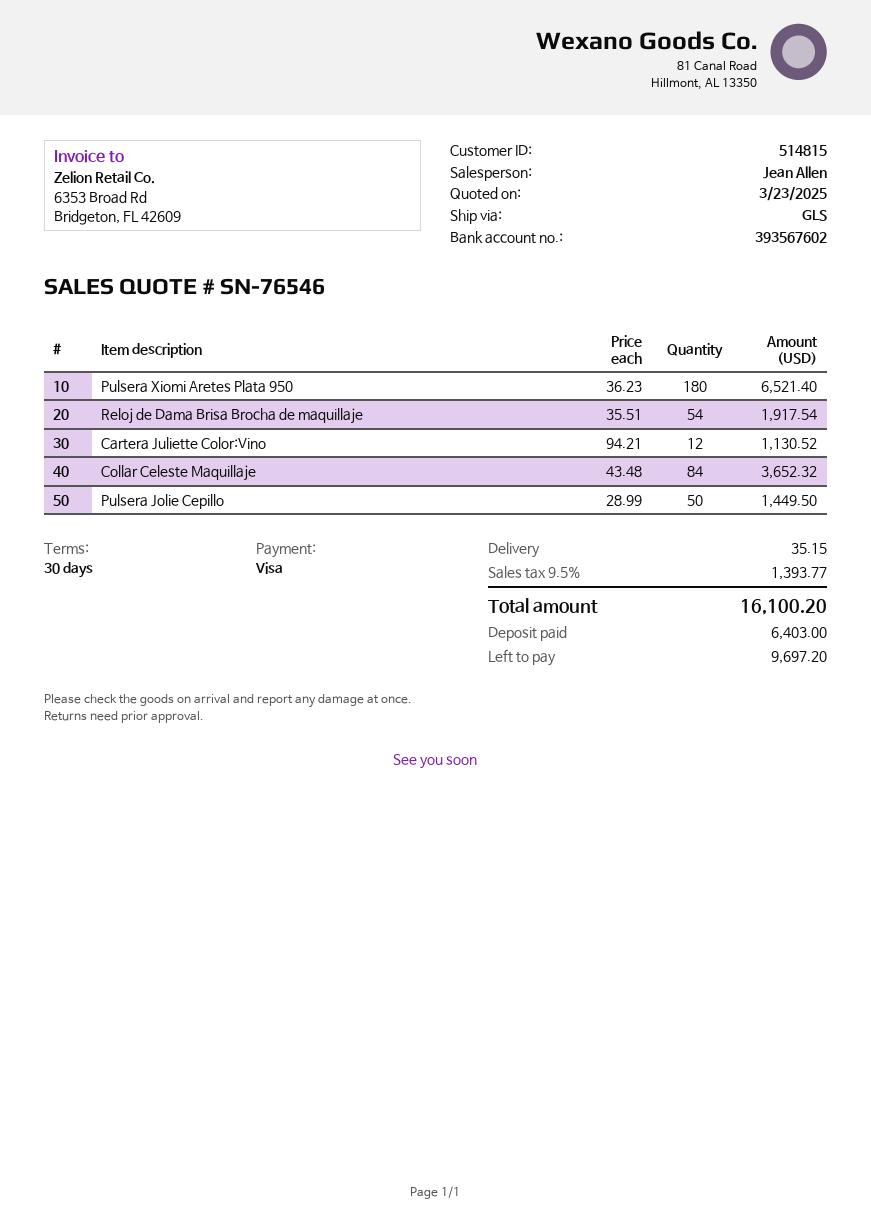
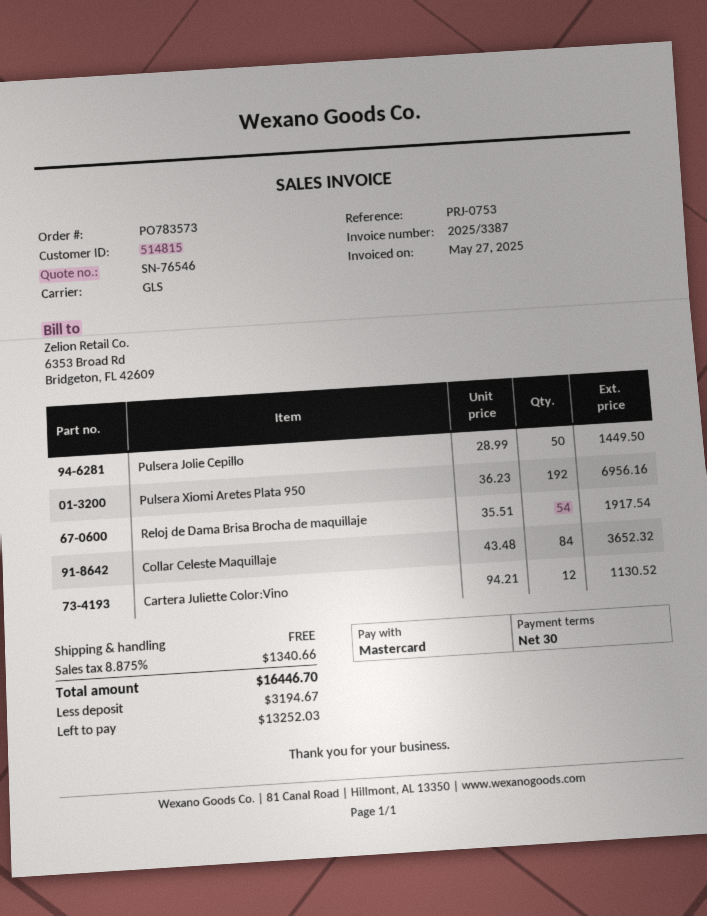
payment method: Visa -> Mastercard
Pulsera Xiomi Aretes Plata 950: 180 x 36.23 = 6521.40 -> 192 x 36.23 = 6956.16
shipping: 35.15 -> 0.00
tax: 9.5% = 1393.77 -> 8.875% = 1340.66
total: 16100.20 -> 16446.70
deposit: 6403.00 -> 3194.67
balance: 9697.20 -> 13252.03

